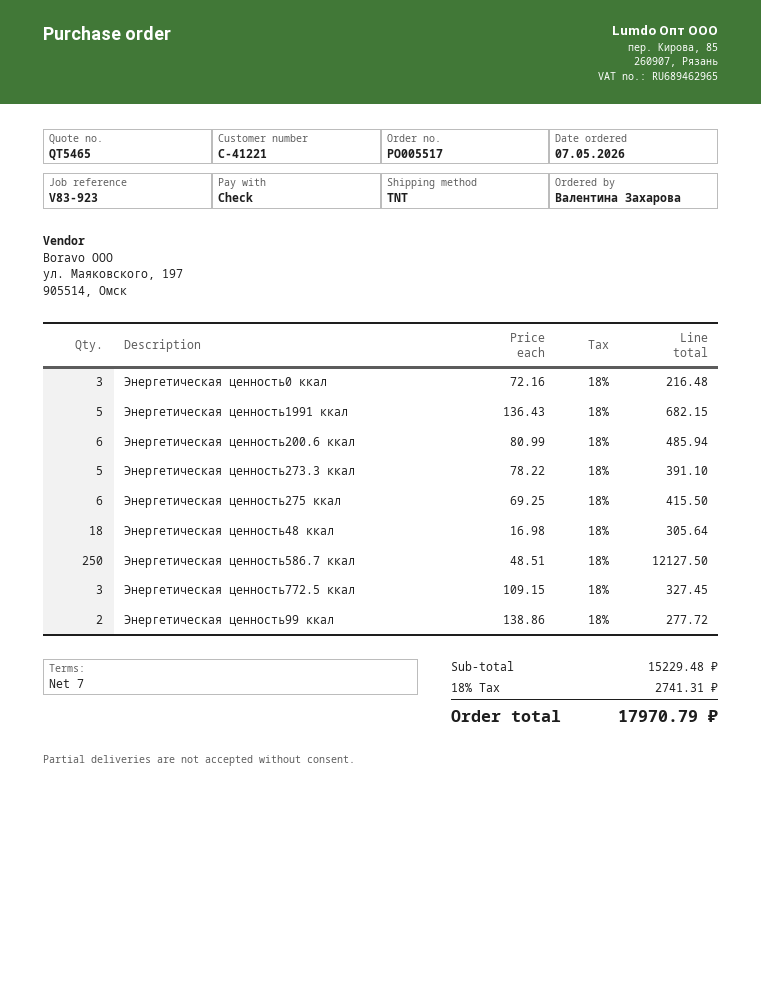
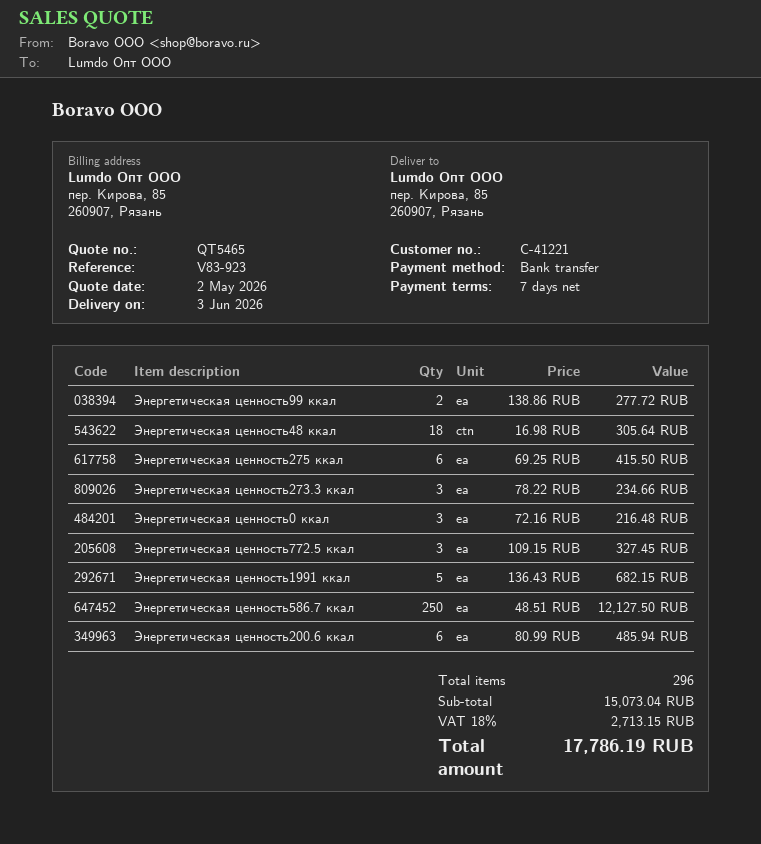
payment method: cheque -> bank transfer
Энергетическая ценность273.3 ккал: 5 x 78.22 = 391.10 -> 3 x 78.22 = 234.66
subtotal: 15229.48 -> 15073.04
tax: 18% = 2741.31 -> 18% = 2713.15
total: 17970.79 -> 17786.19

